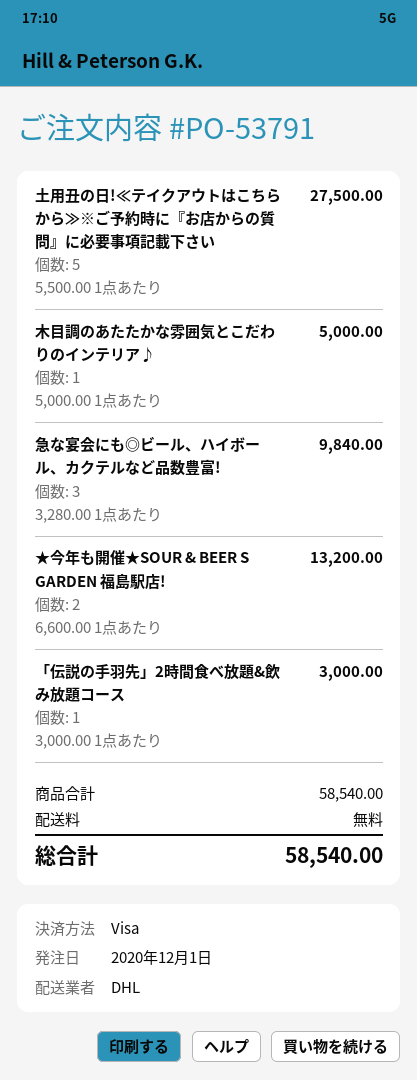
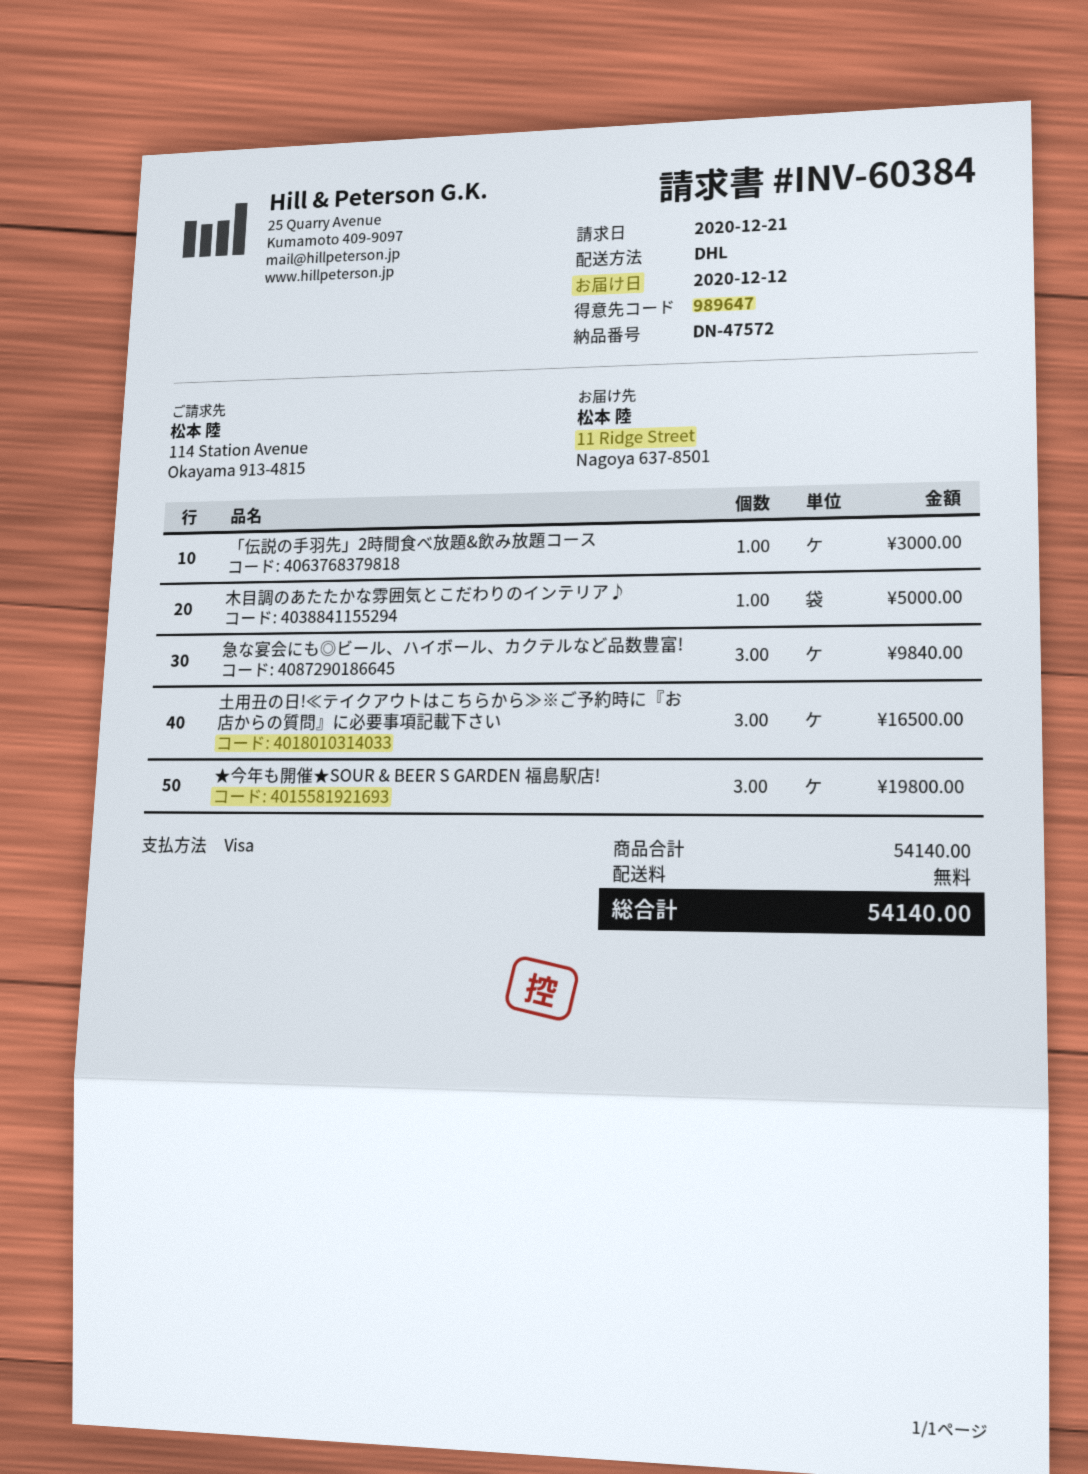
土用丑の日!≪テイクアウトはこちらから≫※ご予約時に『お店からの質問』に必要事項記載下さい: 5 for 27500.00 -> 3 for 16500.00
★今年も開催★SOUR & BEER S GARDEN 福島駅店!: 2 for 13200.00 -> 3 for 19800.00
subtotal: 58540.00 -> 54140.00
total: 58540.00 -> 54140.00

